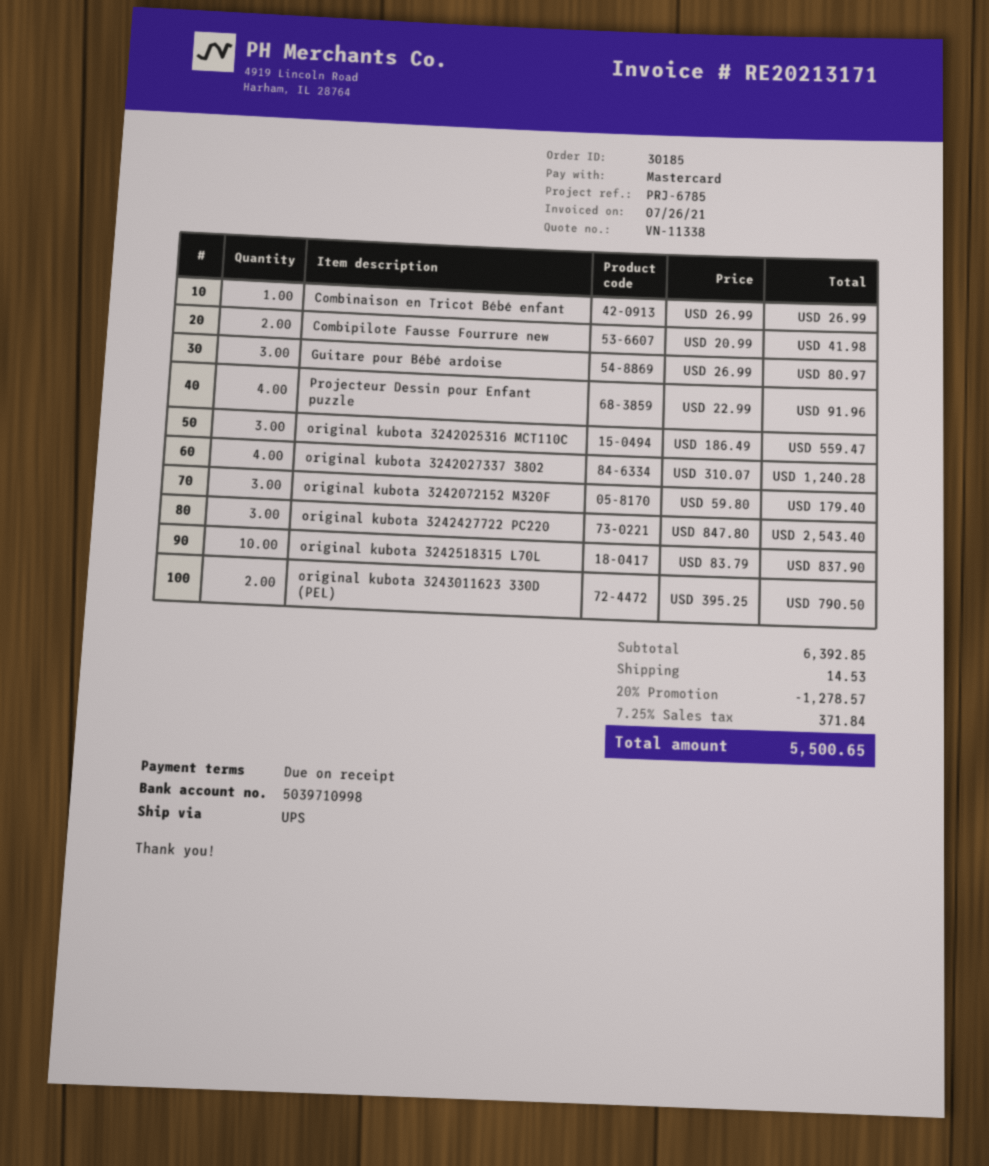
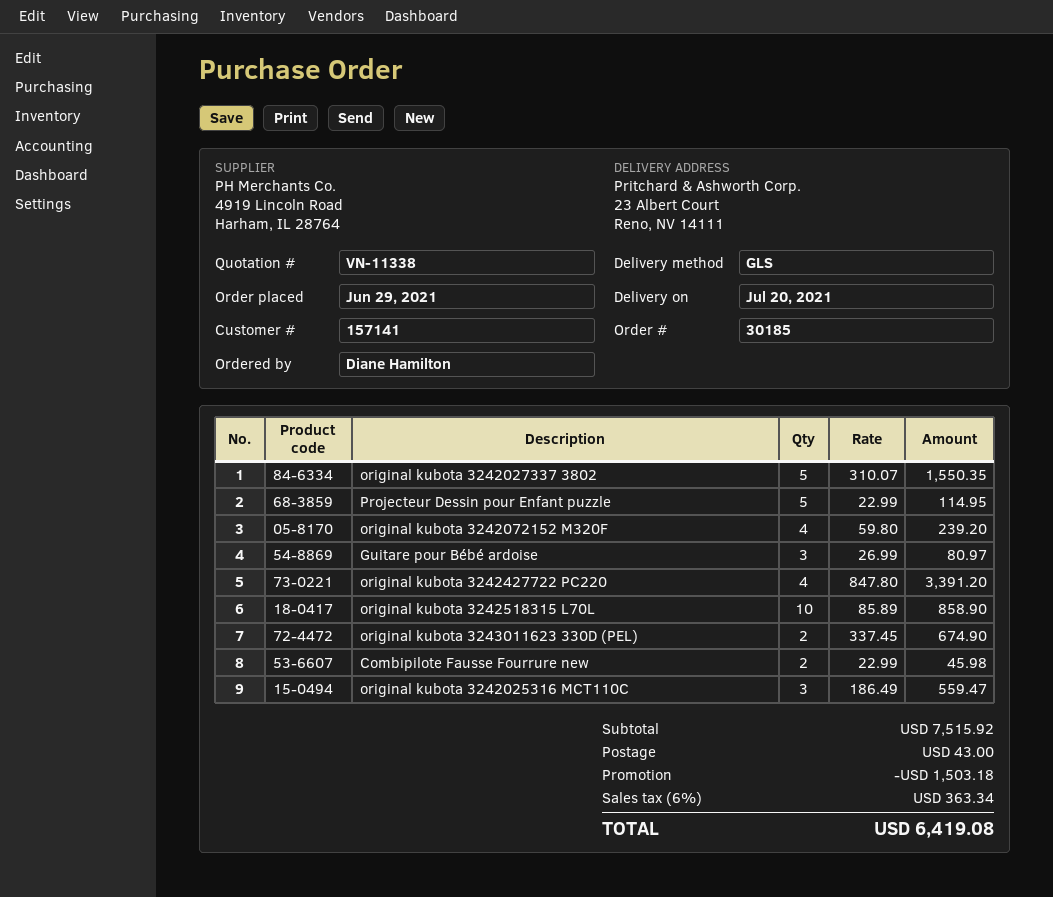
shipping method: UPS -> GLS
Combinaison en Tricot Bébé enfant: 1 x 26.99 = 26.99 -> none
Combipilote Fausse Fourrure new: 2 x 20.99 = 41.98 -> 2 x 22.99 = 45.98
Projecteur Dessin pour Enfant puzzle: 4 x 22.99 = 91.96 -> 5 x 22.99 = 114.95
original kubota 3242027337 3802: 4 x 310.07 = 1240.28 -> 5 x 310.07 = 1550.35
original kubota 3242072152 M320F: 3 x 59.80 = 179.40 -> 4 x 59.80 = 239.20
original kubota 3242427722 PC220: 3 x 847.80 = 2543.40 -> 4 x 847.80 = 3391.20
original kubota 3242518315 L70L: 10 x 83.79 = 837.90 -> 10 x 85.89 = 858.90
original kubota 3243011623 330D (PEL): 2 x 395.25 = 790.50 -> 2 x 337.45 = 674.90
subtotal: 6392.85 -> 7515.92
discount: 1278.57 -> 1503.18
shipping: 14.53 -> 43.00
tax: 7.25% = 371.84 -> 6% = 363.34
total: 5500.65 -> 6419.08

